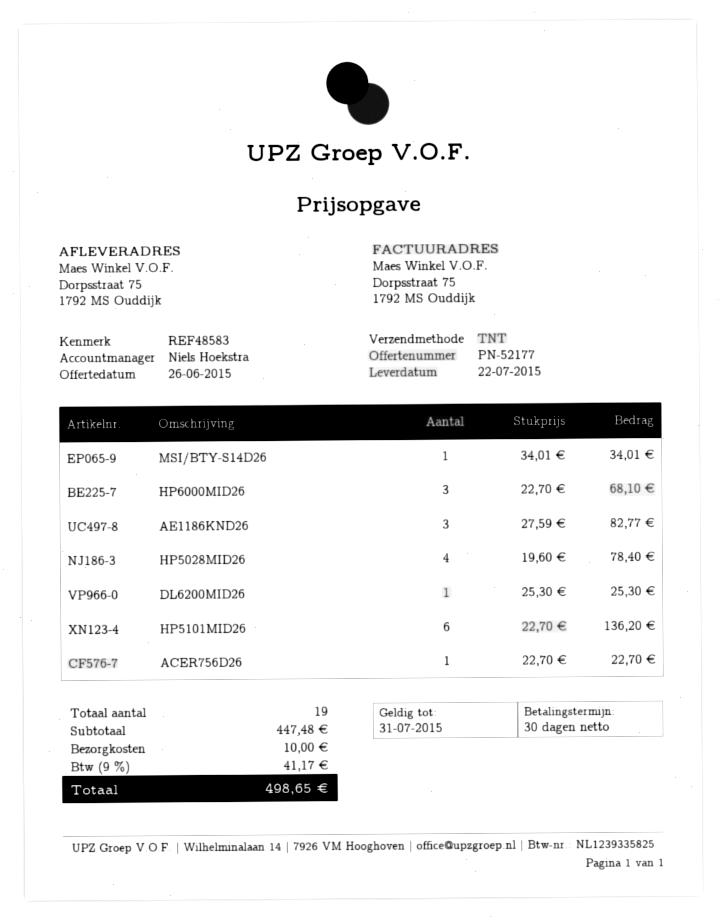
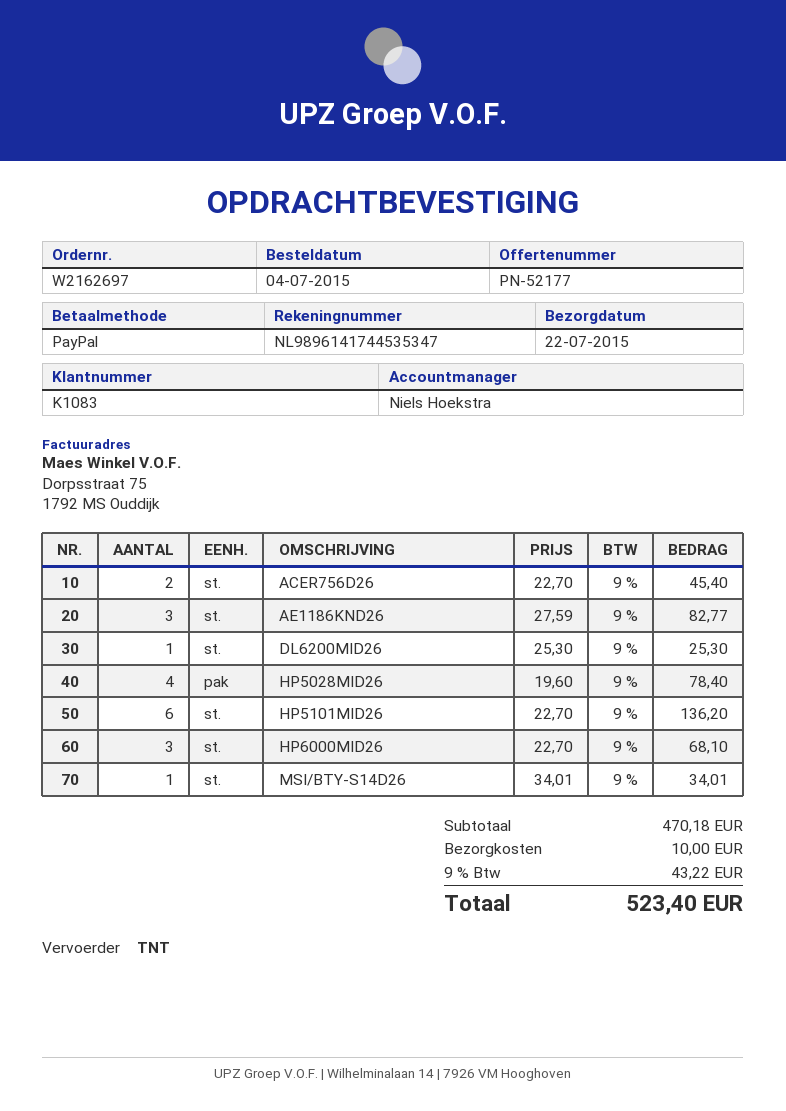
ACER756D26: 1 x 22.70 = 22.70 -> 2 x 22.70 = 45.40
subtotal: 447.48 -> 470.18
tax: 9% = 41.17 -> 9% = 43.22
total: 498.65 -> 523.40

